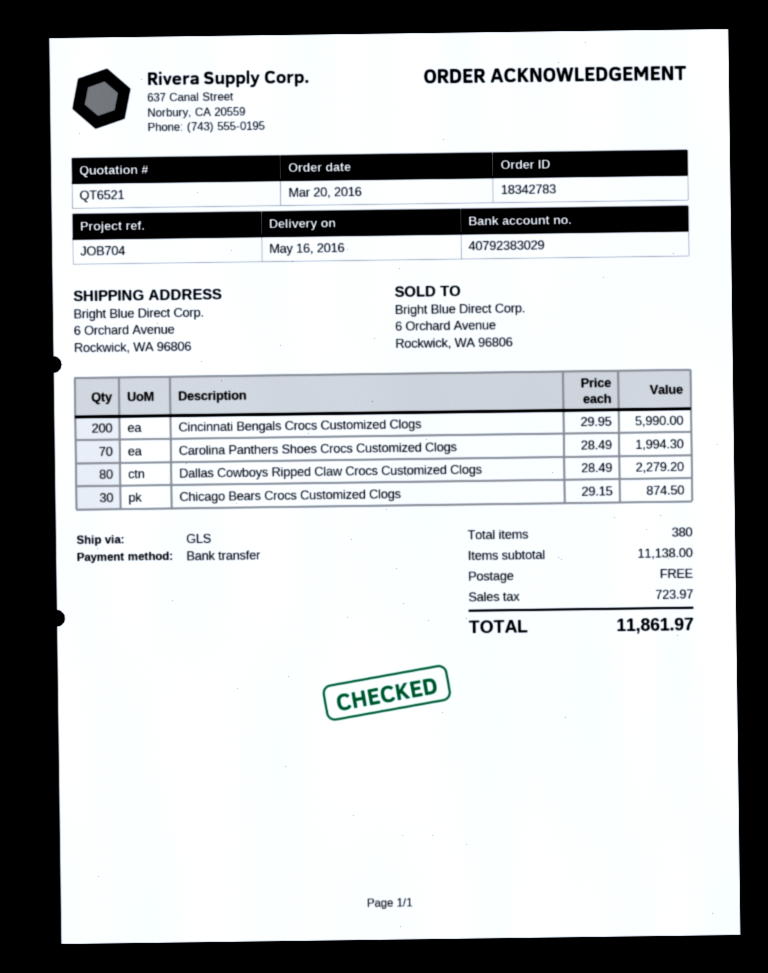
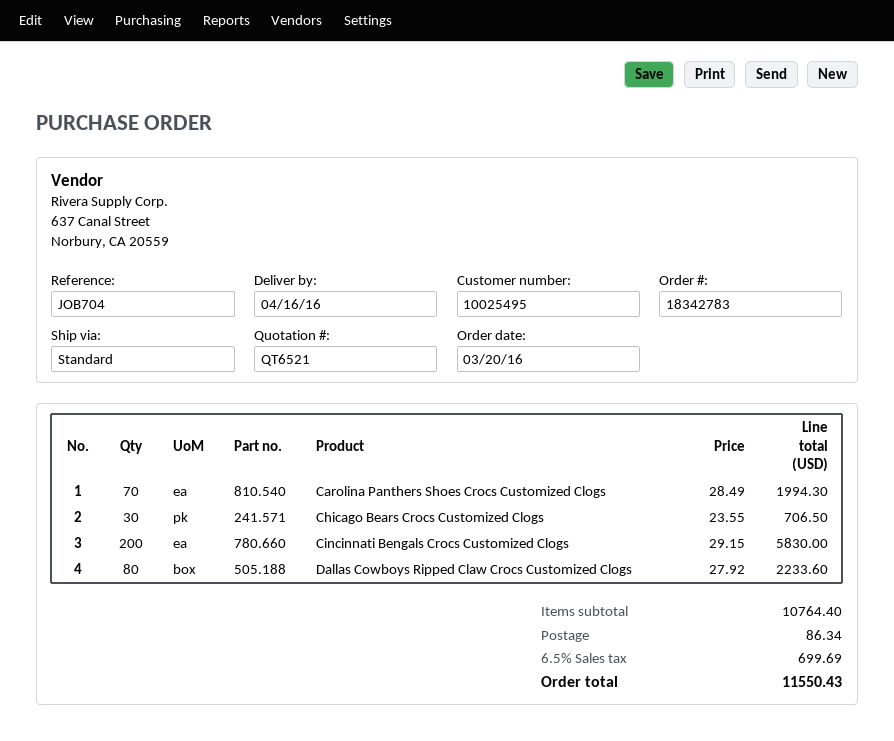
delivery date: 2016-05-16 -> 2016-04-16
shipping method: GLS -> standard
Cincinnati Bengals Crocs Customized Clogs: 200 x 29.95 = 5990.00 -> 200 x 29.15 = 5830.00
Dallas Cowboys Ripped Claw Crocs Customized Clogs: 80 x 28.49 = 2279.20 -> 80 x 27.92 = 2233.60
Chicago Bears Crocs Customized Clogs: 30 x 29.15 = 874.50 -> 30 x 23.55 = 706.50
subtotal: 11138.00 -> 10764.40
shipping: 0.00 -> 86.34
tax: 723.97 -> 699.69
total: 11861.97 -> 11550.43

